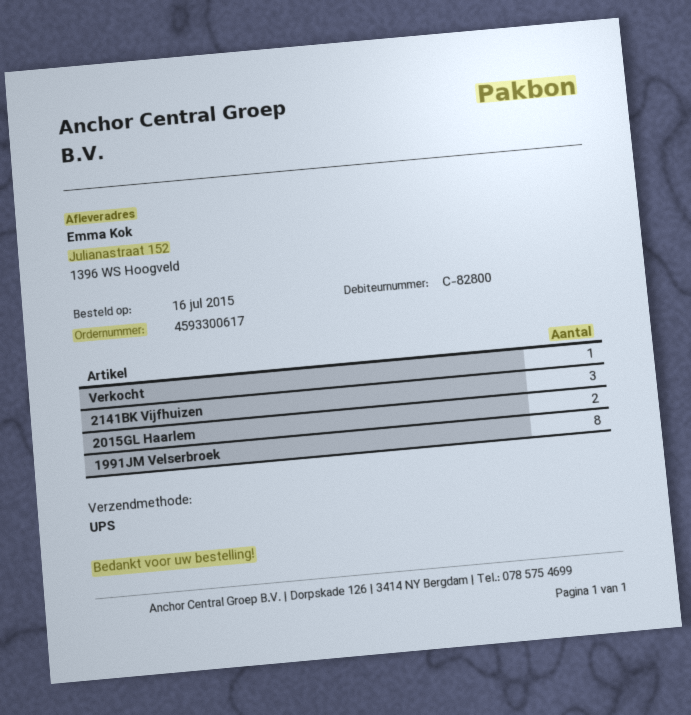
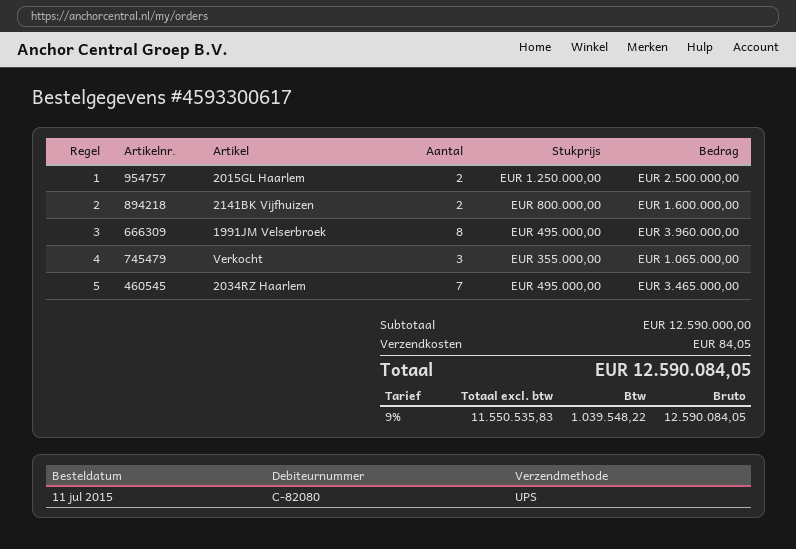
order date: 2015-07-16 -> 2015-07-11
customer number: C-82800 -> C-82080
Verkocht: 1 -> 3
2141BK Vijfhuizen: 3 -> 2
2034RZ Haarlem: none -> 7

